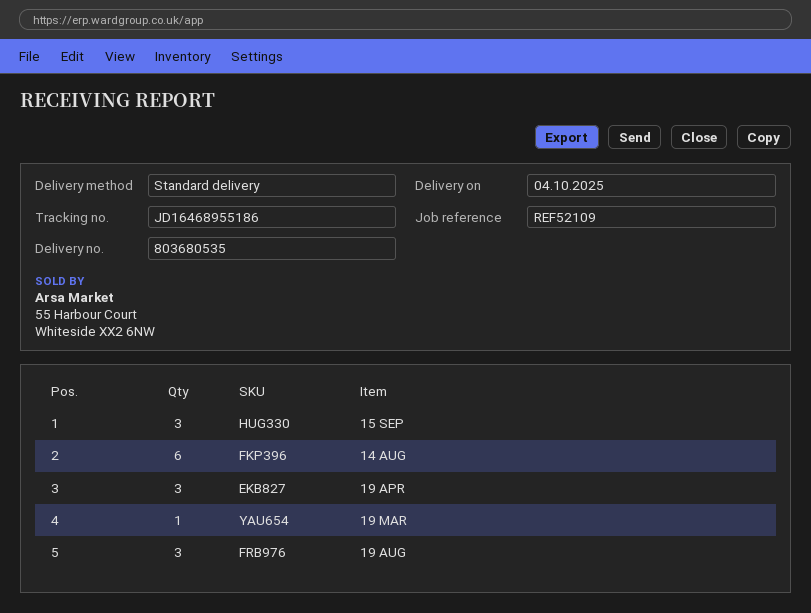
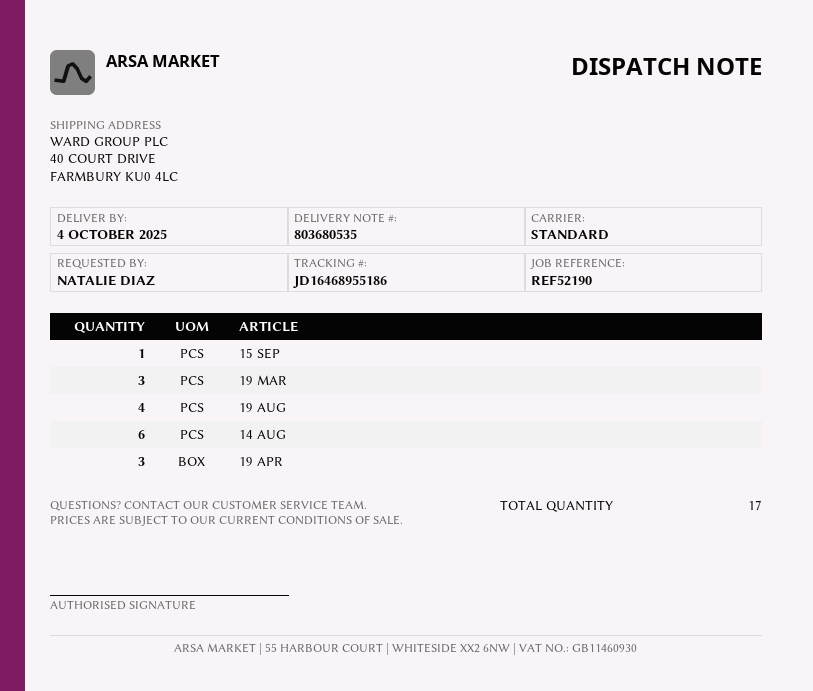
reference: REF52109 -> REF52190
15 SEP: 3 -> 1
19 MAR: 1 -> 3
19 AUG: 3 -> 4

